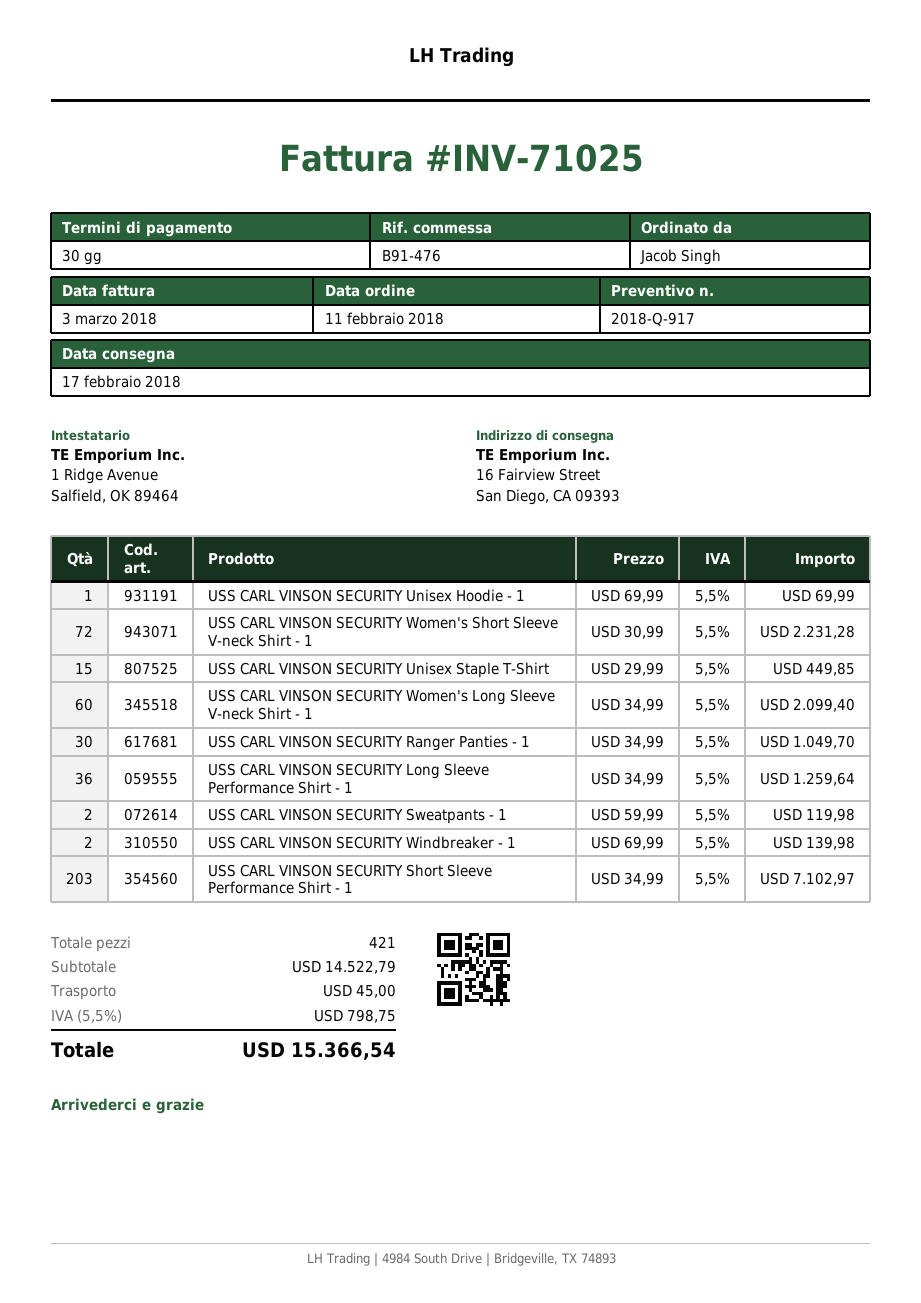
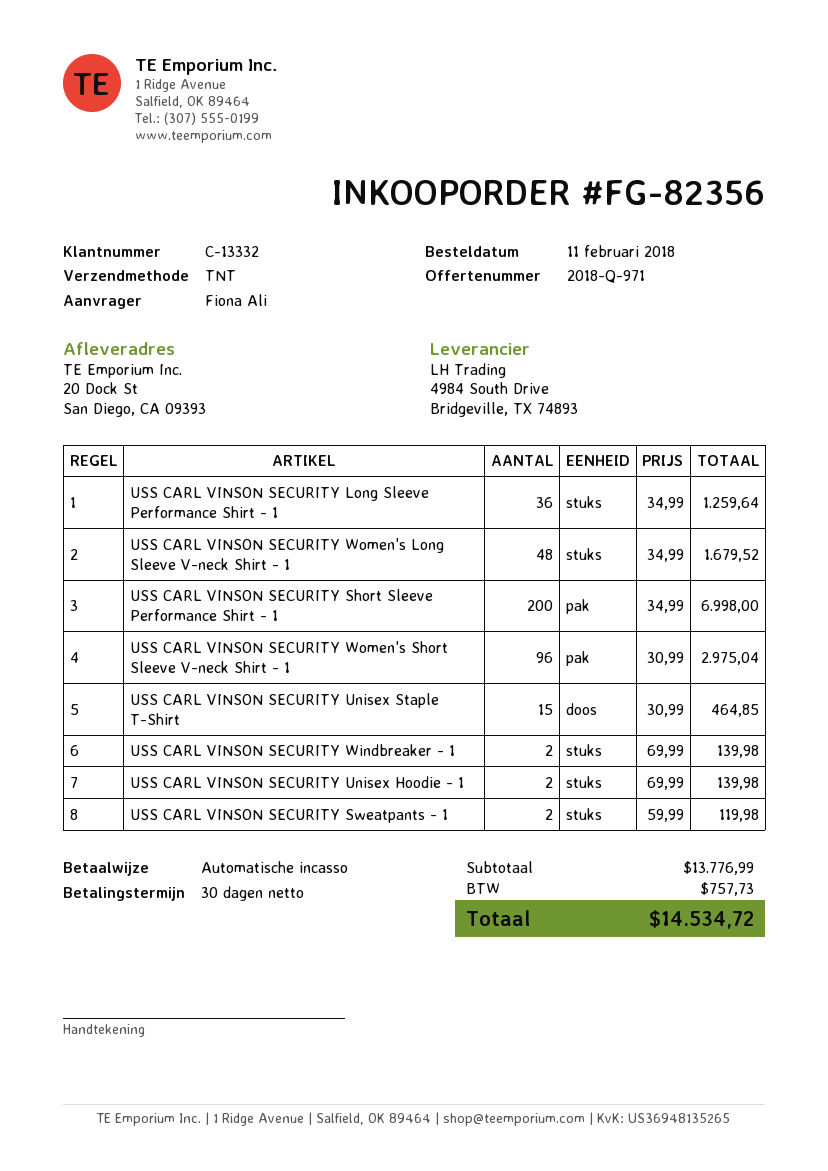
quote number: 2018-Q-917 -> 2018-Q-971
ordered by: Jacob Singh -> Fiona Ali
ship to: 16 Fairview Street, San Diego, CA 09393 -> 20 Dock St, San Diego, CA 09393
USS CARL VINSON SECURITY Unisex Hoodie - 1: 1 x 69.99 = 69.99 -> 2 x 69.99 = 139.98
USS CARL VINSON SECURITY Women's Short Sleeve V-neck Shirt - 1: 72 x 30.99 = 2231.28 -> 96 x 30.99 = 2975.04
USS CARL VINSON SECURITY Unisex Staple T-Shirt: 15 x 29.99 = 449.85 -> 15 x 30.99 = 464.85
USS CARL VINSON SECURITY Women's Long Sleeve V-neck Shirt - 1: 60 x 34.99 = 2099.40 -> 48 x 34.99 = 1679.52
USS CARL VINSON SECURITY Ranger Panties - 1: 30 x 34.99 = 1049.70 -> none
USS CARL VINSON SECURITY Short Sleeve Performance Shirt - 1: 203 x 34.99 = 7102.97 -> 200 x 34.99 = 6998.00
subtotal: 14522.79 -> 13776.99
shipping: 45.00 -> none
tax: 798.75 -> 757.73
total: 15366.54 -> 14534.72

